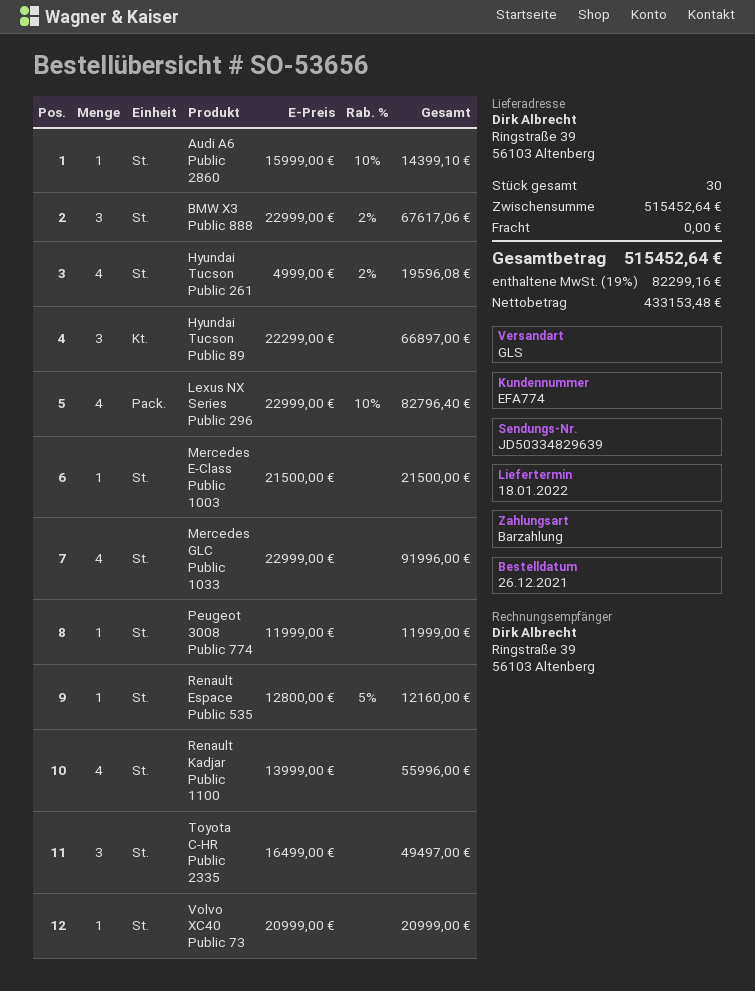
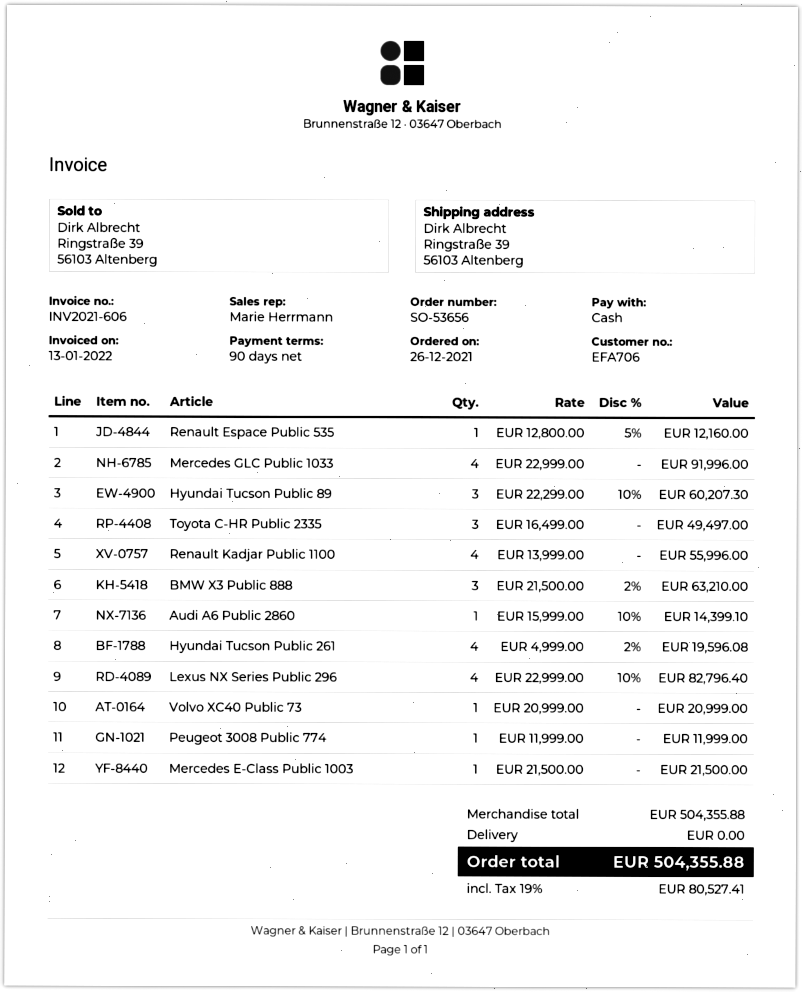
customer number: EFA774 -> EFA706
BMW X3 Public 888: 3 x 22999.00 - 2% = 67617.06 -> 3 x 21500.00 - 2% = 63210.00
Hyundai Tucson Public 89: 3 x 22299.00 = 66897.00 -> 3 x 22299.00 - 10% = 60207.30
subtotal: 515452.64 -> 504355.88
tax: 19% = 82299.16 -> 19% = 80527.41
total: 515452.64 -> 504355.88

